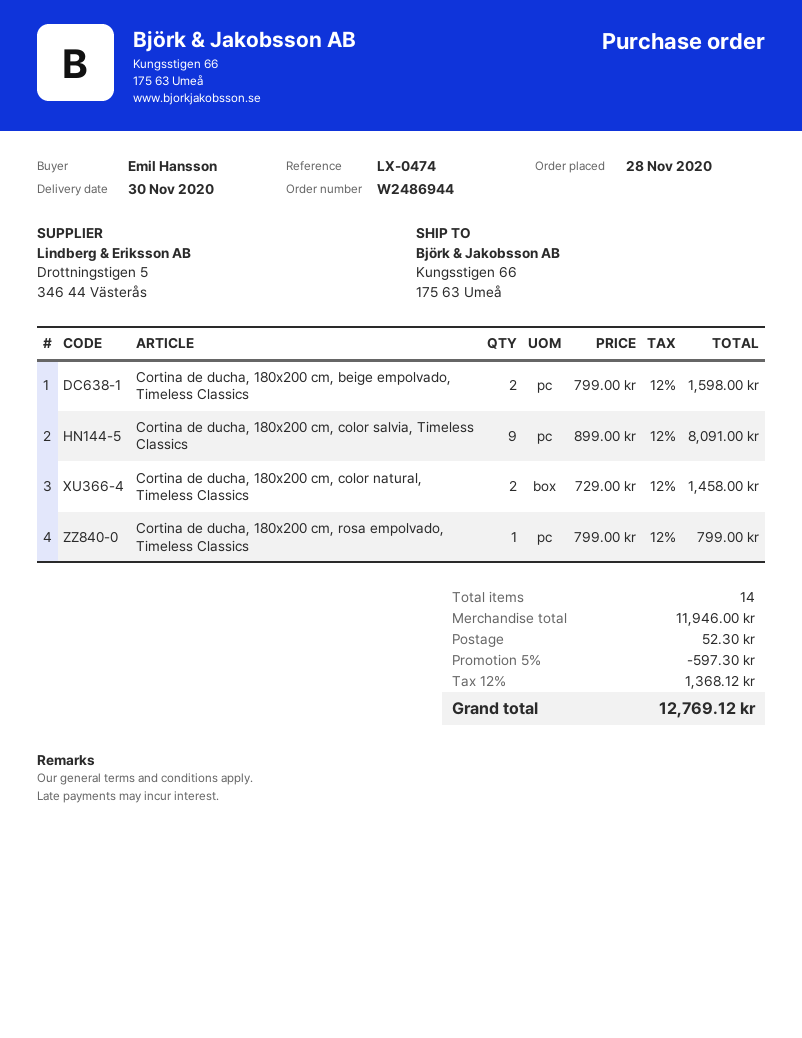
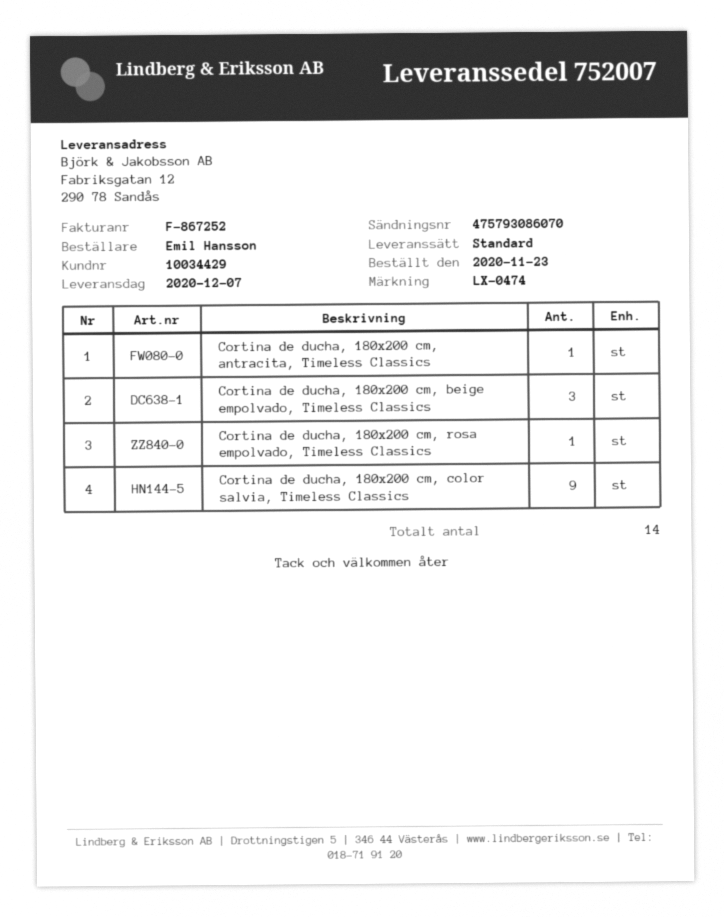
order date: 2020-11-28 -> 2020-11-23
delivery date: 2020-11-30 -> 2020-12-07
ship to: Kungsstigen 66, 175 63 Umeå -> Fabriksgatan 12, 290 78 Sandås
Cortina de ducha, 180x200 cm, beige empolvado, Timeless Classics: 2 -> 3
Cortina de ducha, 180x200 cm, color natural, Timeless Classics: 2 -> none
Cortina de ducha, 180x200 cm, antracita, Timeless Classics: none -> 1

